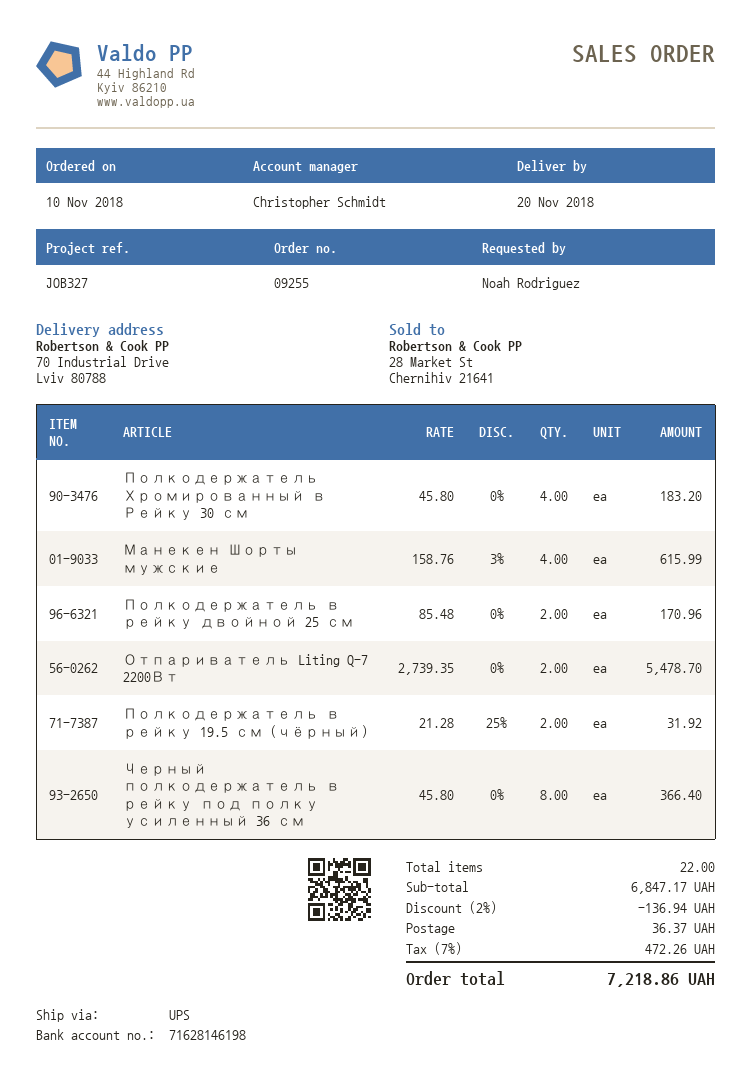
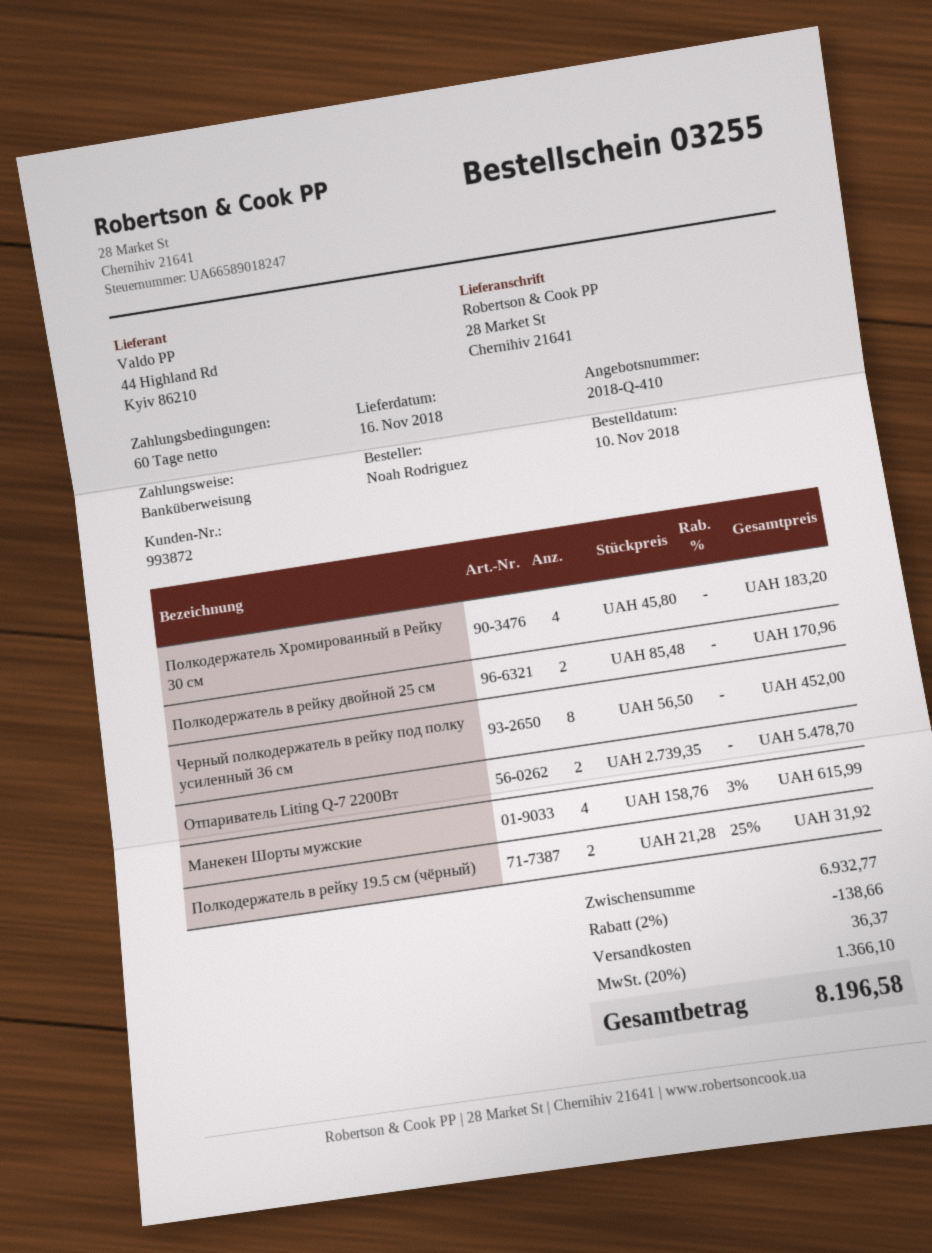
order number: 09255 -> 03255
delivery date: 2018-11-20 -> 2018-11-16
ship to: 70 Industrial Drive, Lviv 80788 -> 28 Market St, Chernihiv 21641
Черный полкодержатель в рейку под полку усиленный 36 см: 8 x 45.80 = 366.40 -> 8 x 56.50 = 452.00
subtotal: 6847.17 -> 6932.77
discount: 2% = 136.94 -> 2% = 138.66
tax: 7% = 472.26 -> 20% = 1366.10
total: 7218.86 -> 8196.58

